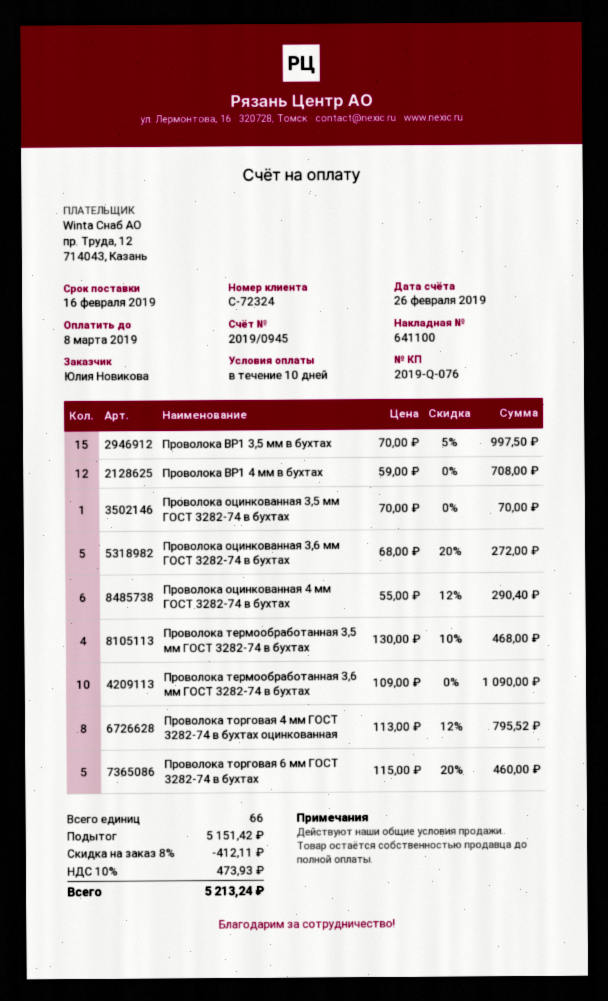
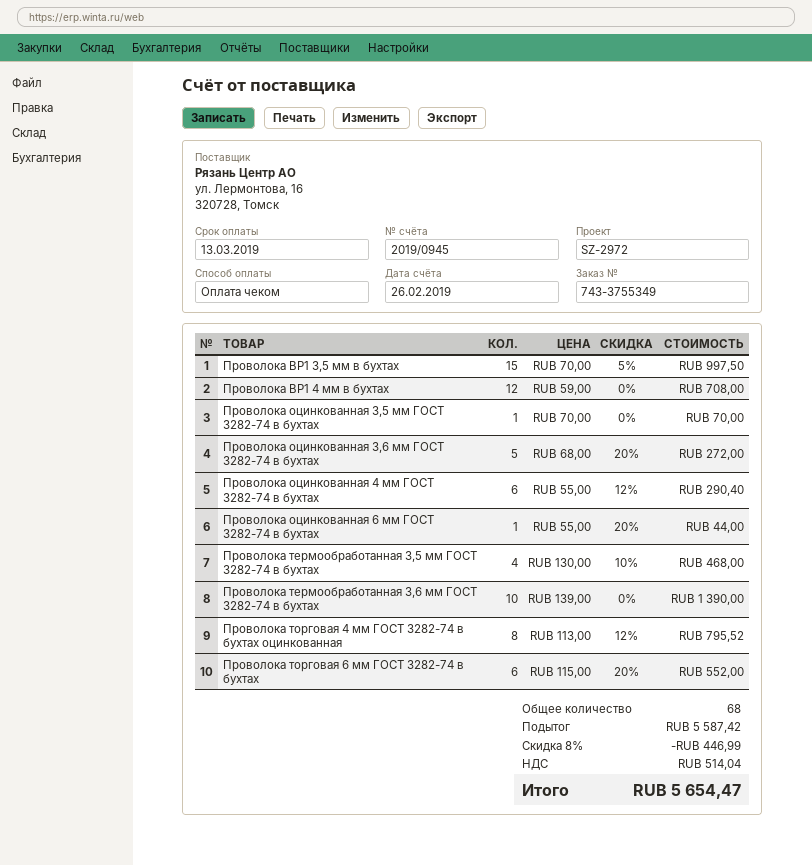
due date: 2019-03-08 -> 2019-03-13
Проволока термообработанная 3,6 мм ГОСТ 3282-74 в бухтах: 10 x 109.00 = 1090.00 -> 10 x 139.00 = 1390.00
Проволока торговая 6 мм ГОСТ 3282-74 в бухтах: 5 x 115.00 - 20% = 460.00 -> 6 x 115.00 - 20% = 552.00
Проволока оцинкованная 6 мм ГОСТ 3282-74 в бухтах: none -> 1 x 55.00 - 20% = 44.00
total quantity: 66 -> 68
subtotal: 5151.42 -> 5587.42
discount: 8% = 412.11 -> 8% = 446.99
tax: 473.93 -> 514.04
total: 5213.24 -> 5654.47

